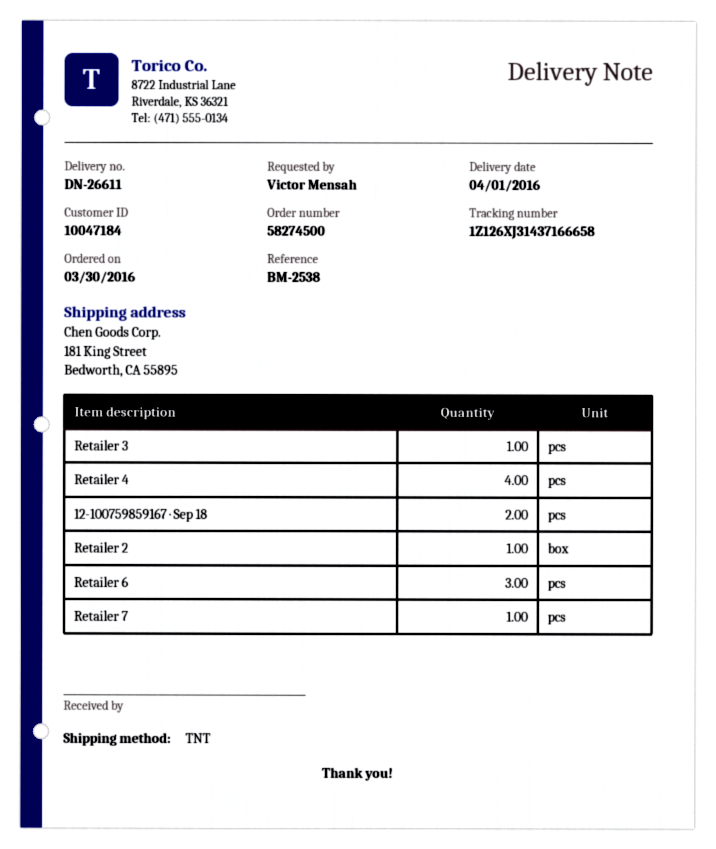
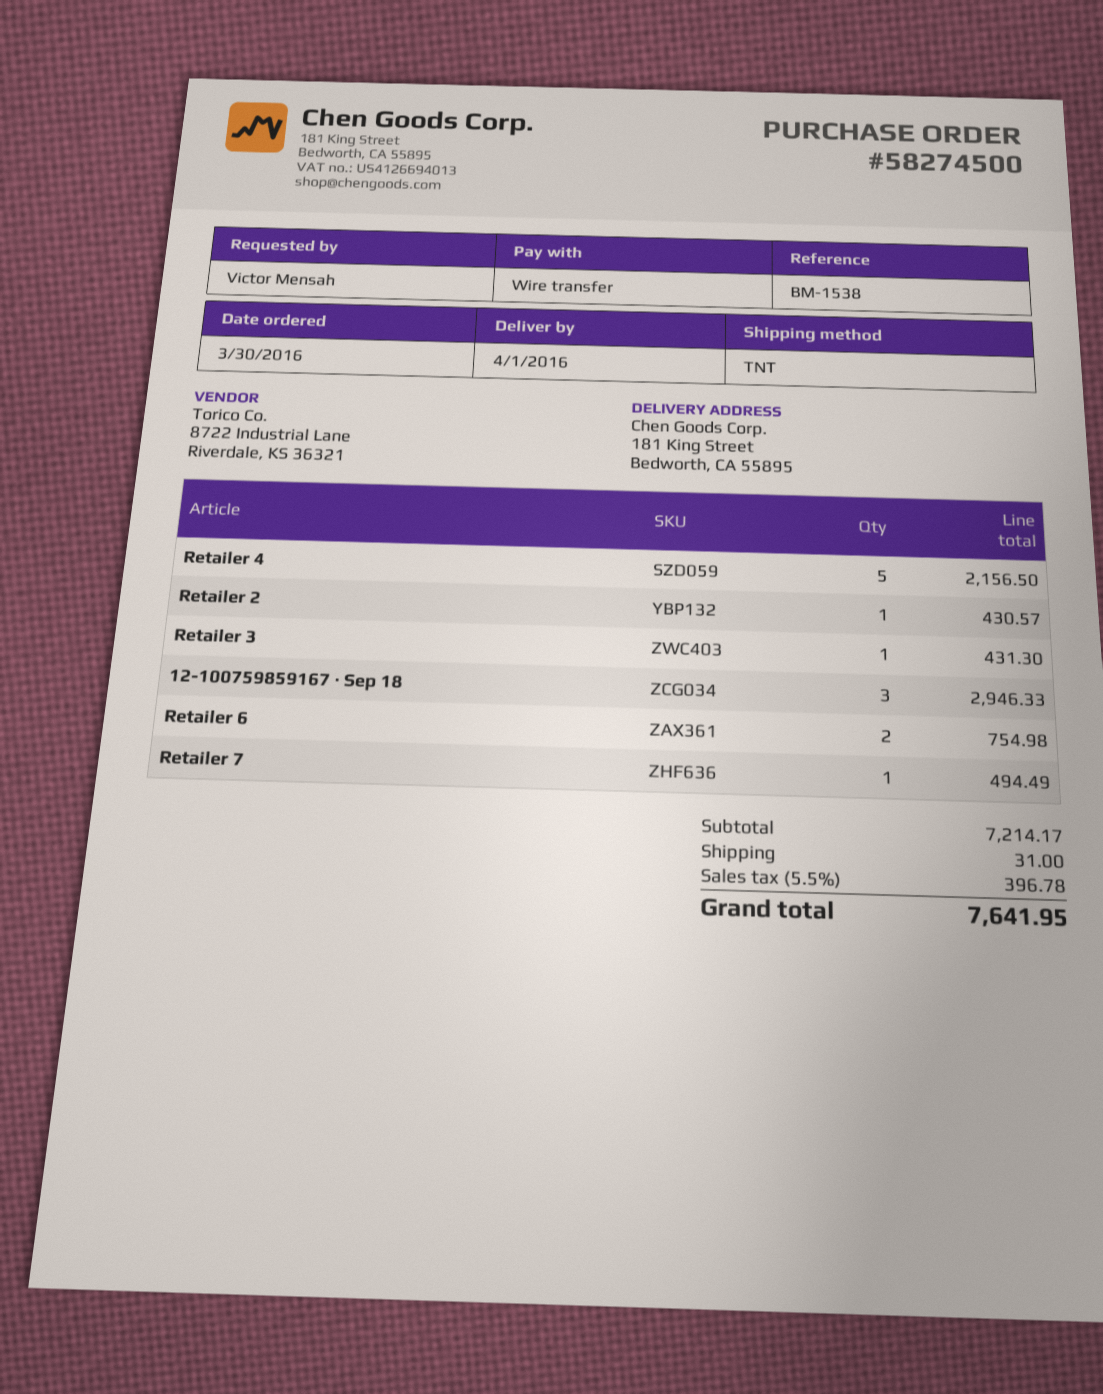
reference: BM-2538 -> BM-1538
Retailer 4: 4 -> 5
12-100759859167 · Sep 18: 2 -> 3
Retailer 6: 3 -> 2

